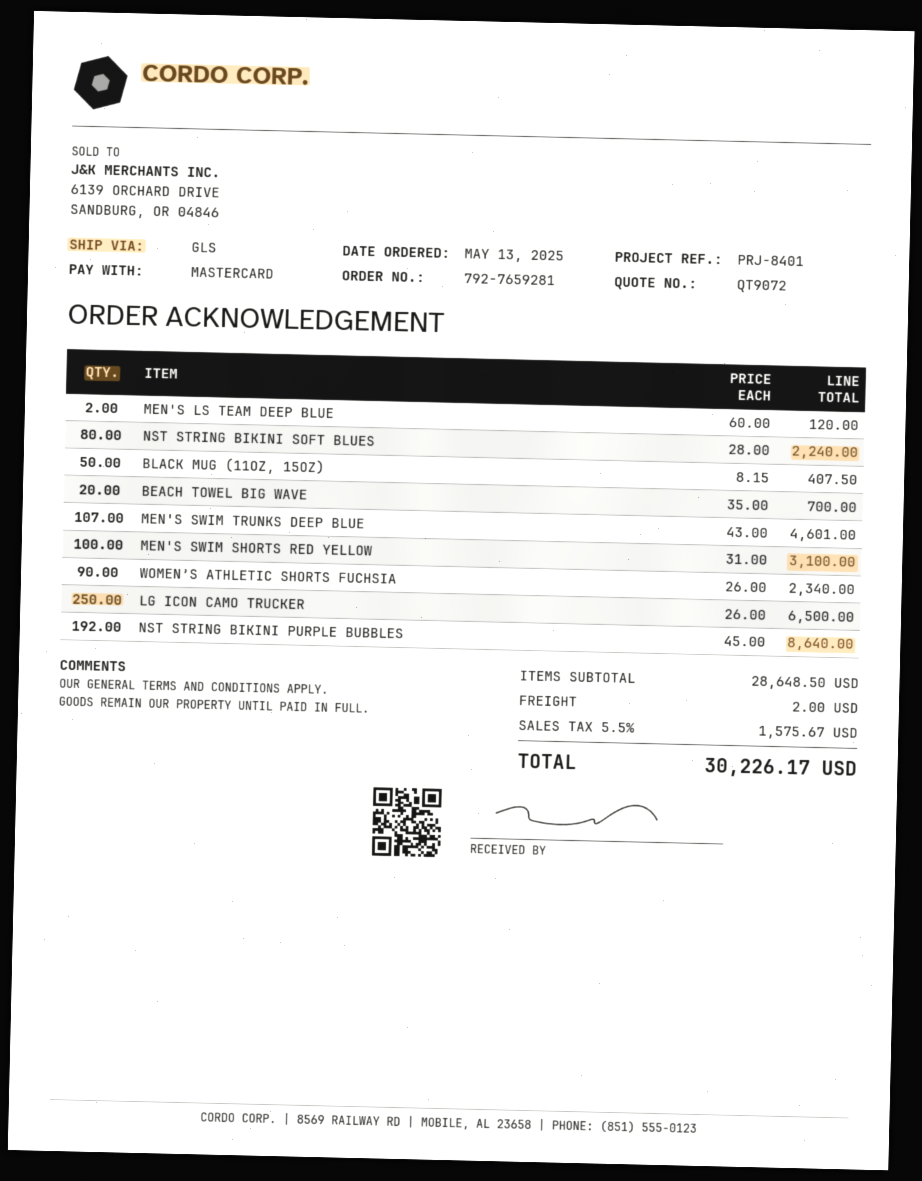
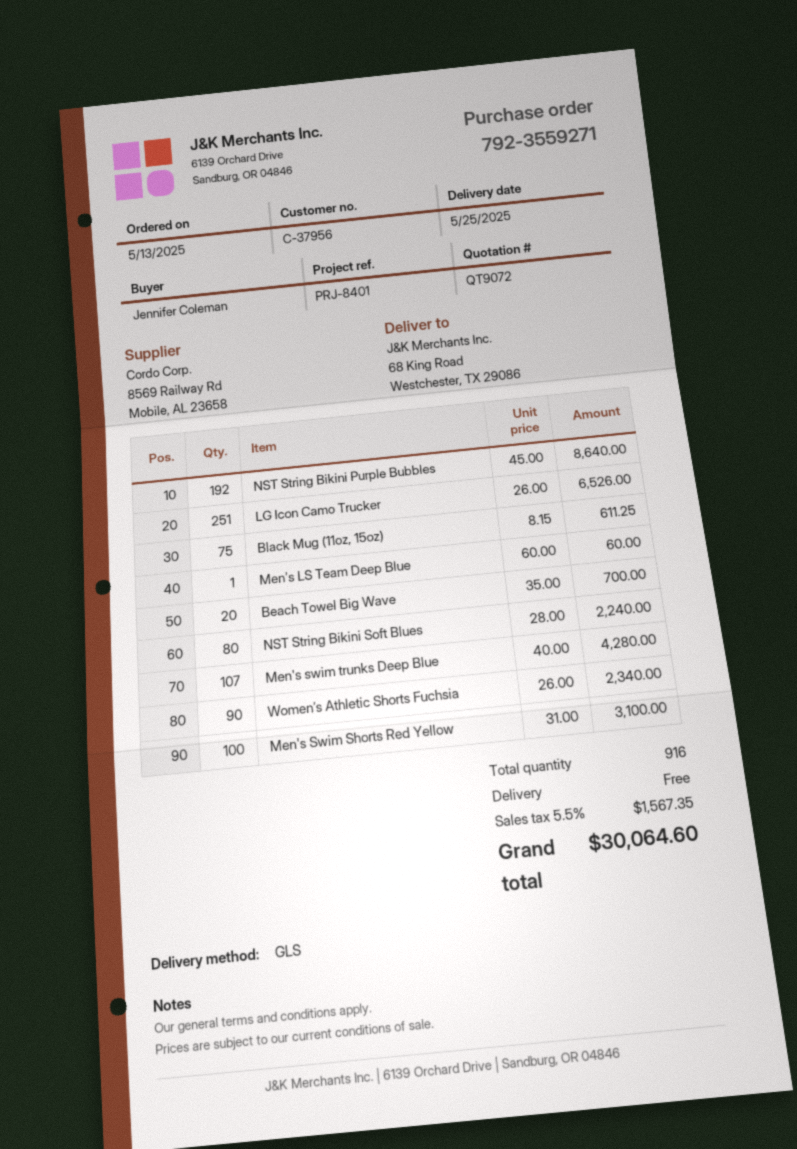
order number: 792-7659281 -> 792-3559271
MEN'S LS TEAM DEEP BLUE: 2 x 60.00 = 120.00 -> 1 x 60.00 = 60.00
BLACK MUG (11OZ, 15OZ): 50 x 8.15 = 407.50 -> 75 x 8.15 = 611.25
MEN'S SWIM TRUNKS DEEP BLUE: 107 x 43.00 = 4601.00 -> 107 x 40.00 = 4280.00
LG ICON CAMO TRUCKER: 250 x 26.00 = 6500.00 -> 251 x 26.00 = 6526.00
shipping: 2.00 -> 0.00
tax: 5.5% = 1575.67 -> 5.5% = 1567.35
total: 30226.17 -> 30064.60

